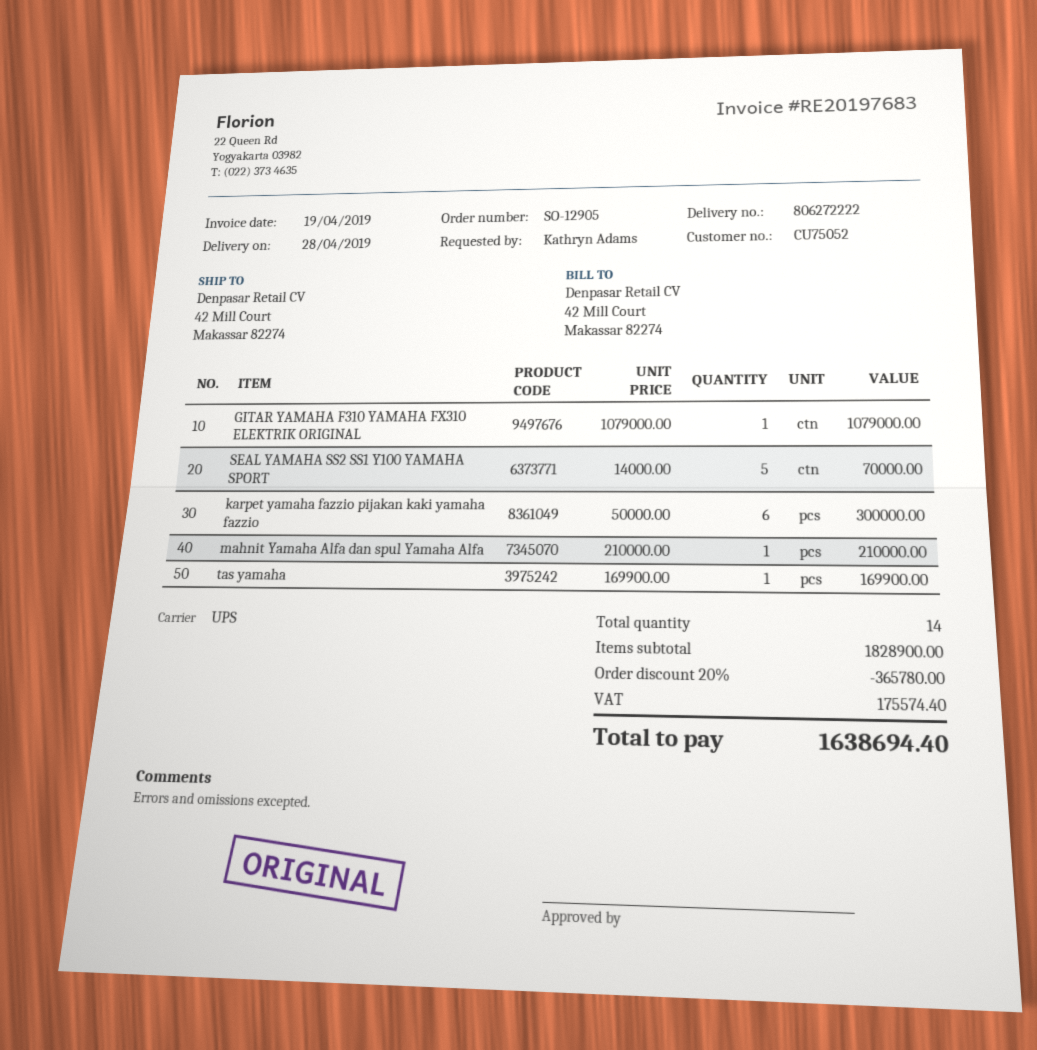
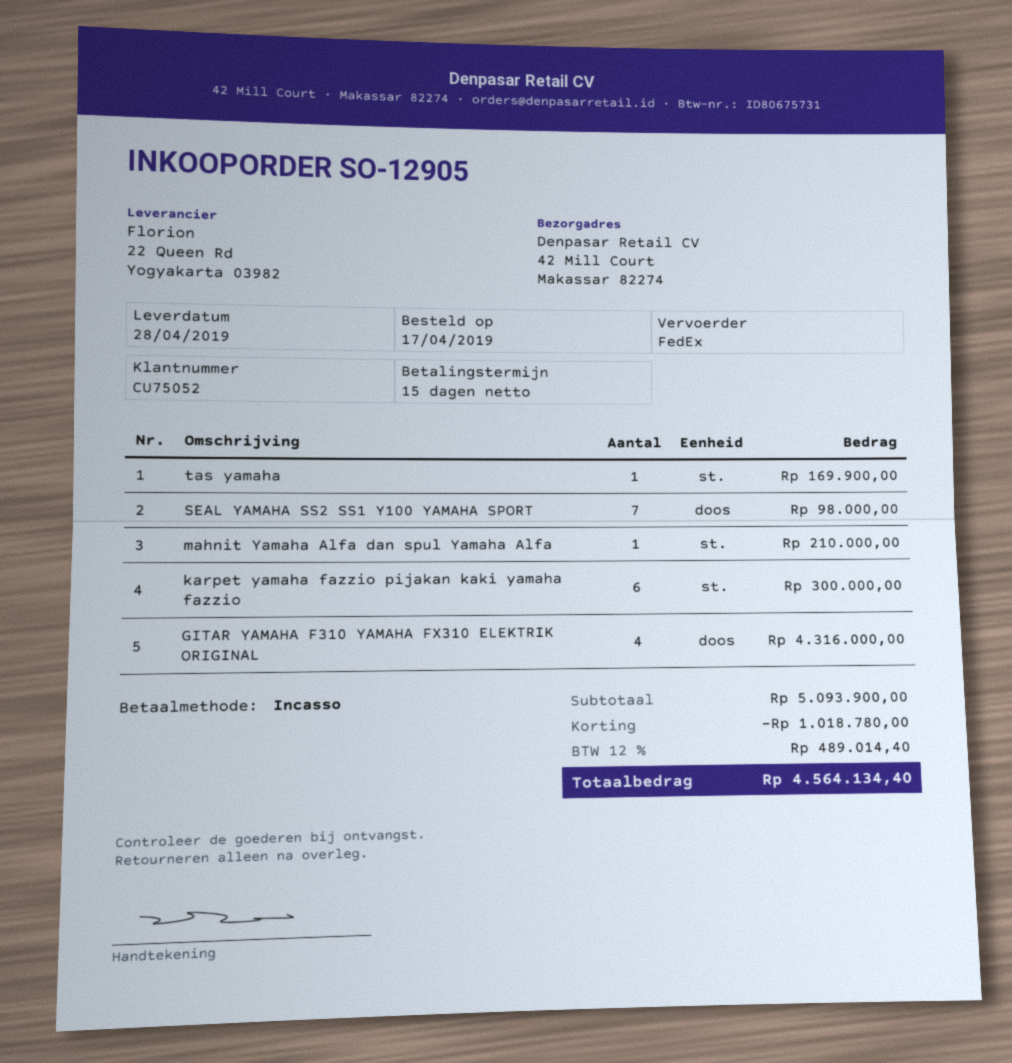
shipping method: UPS -> FedEx
GITAR YAMAHA F310 YAMAHA FX310 ELEKTRIK ORIGINAL: 1 for 1079000.00 -> 4 for 4316000.00
SEAL YAMAHA SS2 SS1 Y100 YAMAHA SPORT: 5 for 70000.00 -> 7 for 98000.00
subtotal: 1828900.00 -> 5093900.00
discount: 365780.00 -> 1018780.00
tax: 175574.40 -> 489014.40
total: 1638694.40 -> 4564134.40

